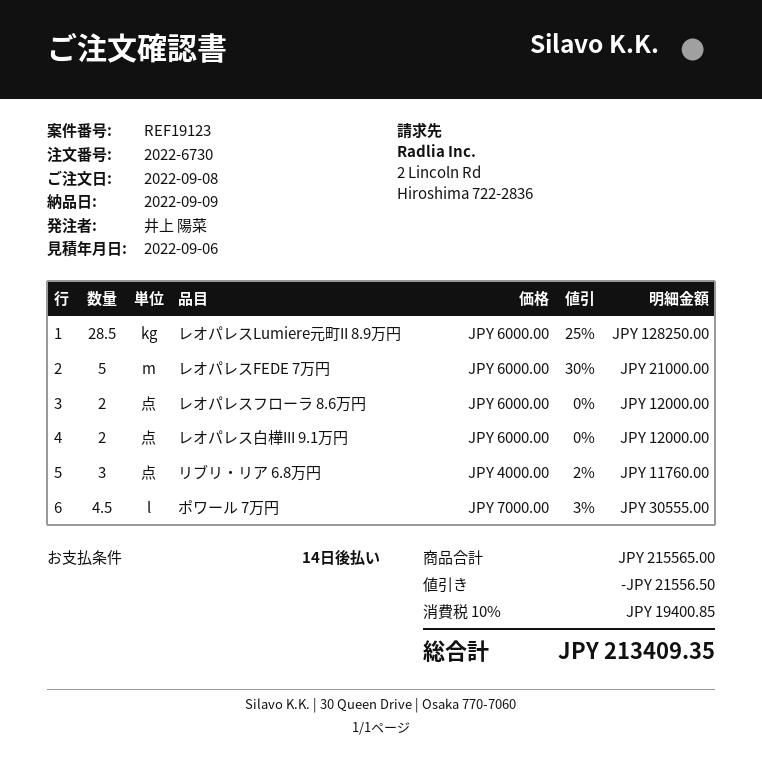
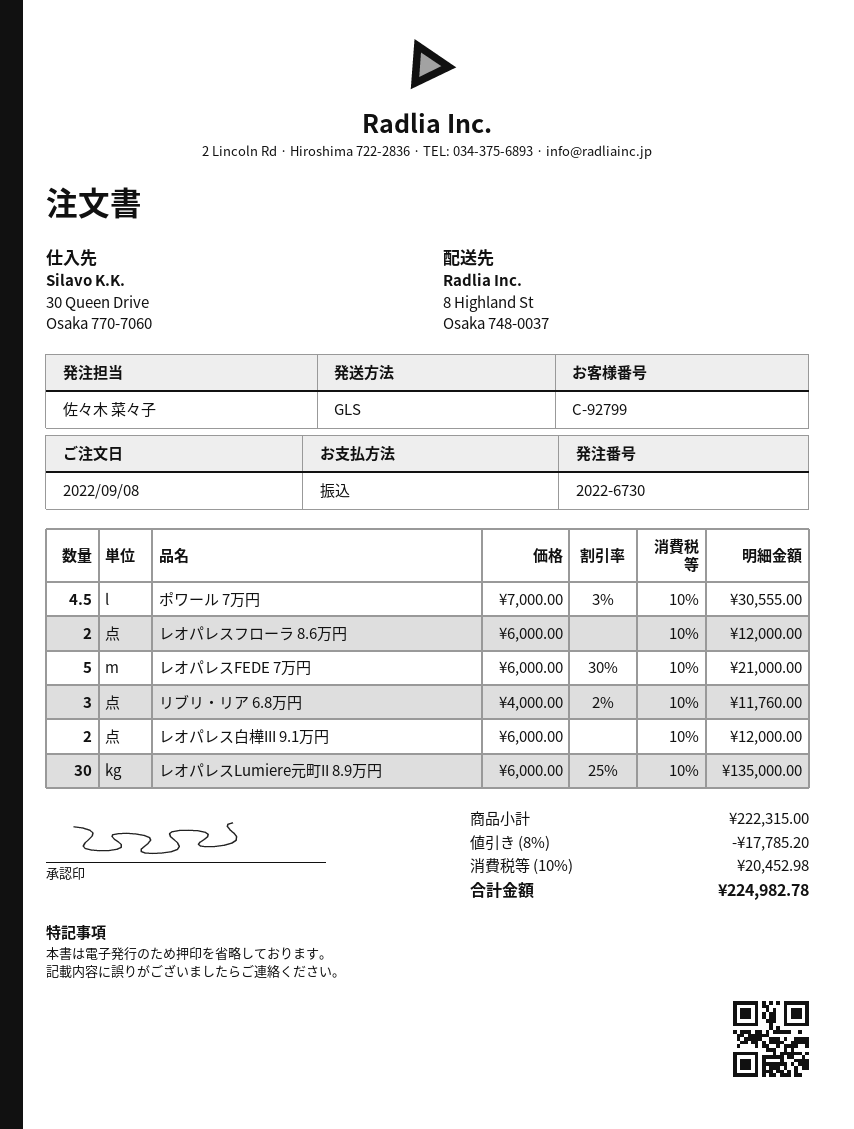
ordered by: 井上 陽菜 -> 佐々木 菜々子
レオパレスLumiere元町II 8.9万円: 28.5 x 6000.00 - 25% = 128250.00 -> 30 x 6000.00 - 25% = 135000.00
subtotal: 215565.00 -> 222315.00
discount: 21556.50 -> 17785.20
tax: 10% = 19400.85 -> 10% = 20452.98
total: 213409.35 -> 224982.78

